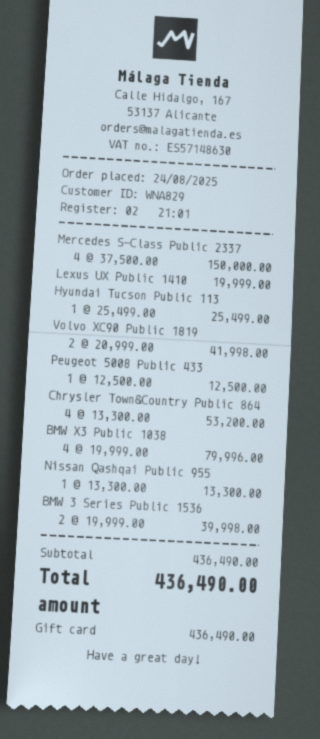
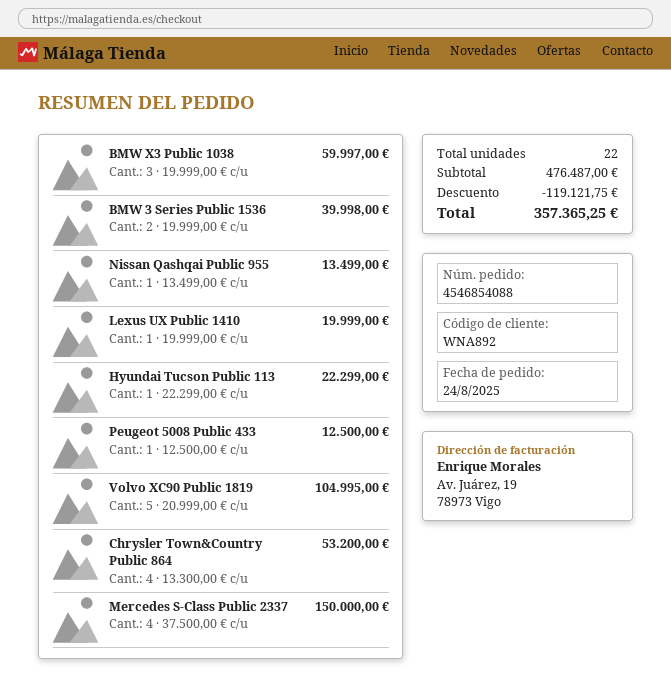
customer number: WNA829 -> WNA892
Hyundai Tucson Public 113: 1 x 25499.00 = 25499.00 -> 1 x 22299.00 = 22299.00
Volvo XC90 Public 1819: 2 x 20999.00 = 41998.00 -> 5 x 20999.00 = 104995.00
BMW X3 Public 1038: 4 x 19999.00 = 79996.00 -> 3 x 19999.00 = 59997.00
Nissan Qashqai Public 955: 1 x 13300.00 = 13300.00 -> 1 x 13499.00 = 13499.00
subtotal: 436490.00 -> 476487.00
discount: none -> 119121.75
total: 436490.00 -> 357365.25

